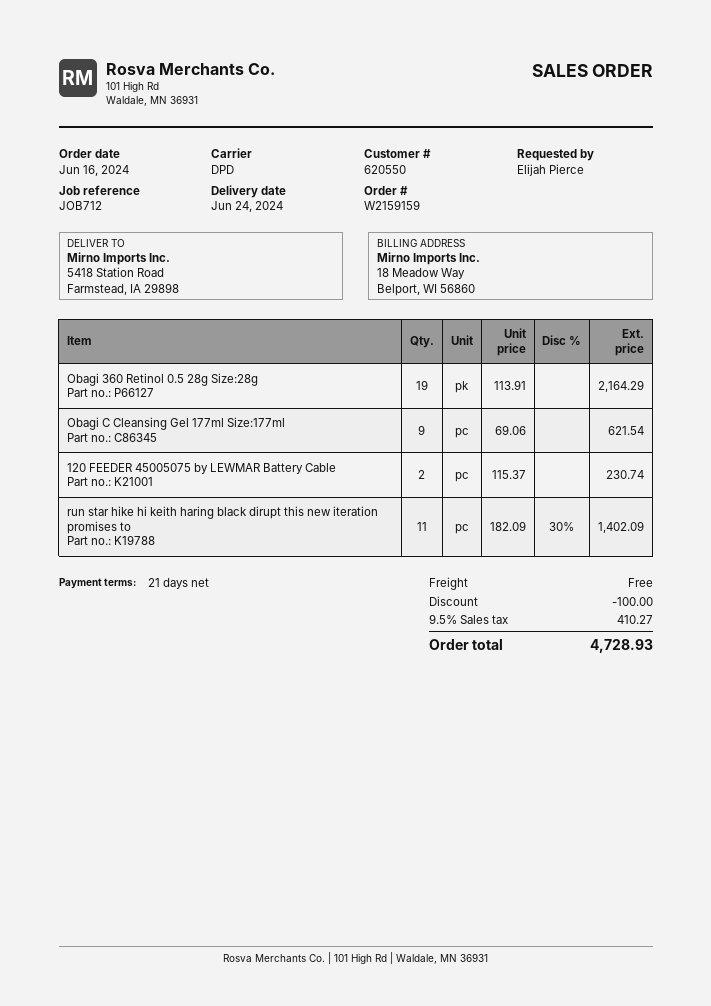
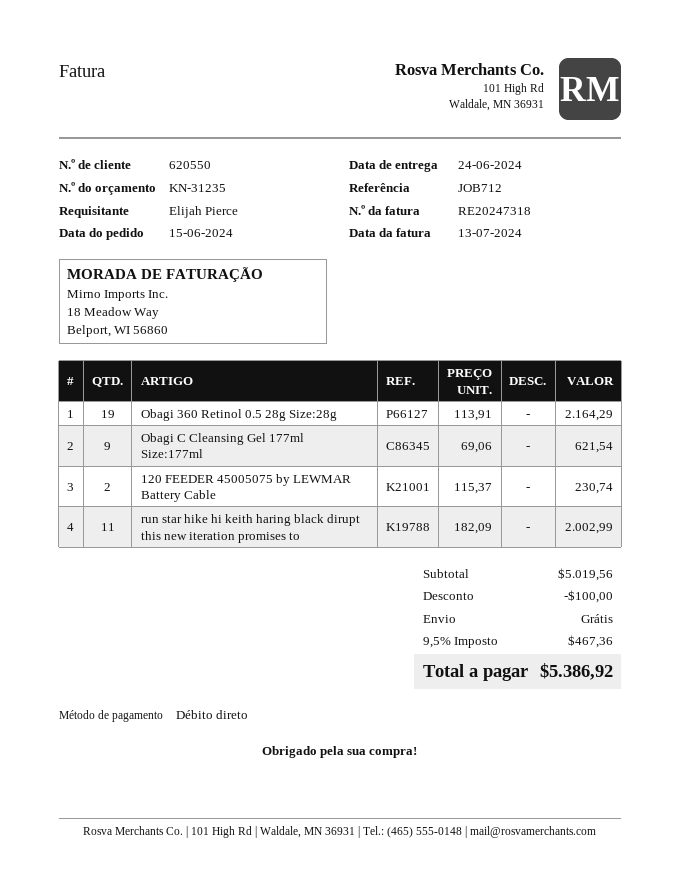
order date: 2024-06-16 -> 2024-06-15
run star hike hi keith haring black dirupt this new iteration promises to: 11 x 182.09 - 30% = 1402.09 -> 11 x 182.09 = 2002.99
tax: 9.5% = 410.27 -> 9.5% = 467.36
total: 4728.93 -> 5386.92

